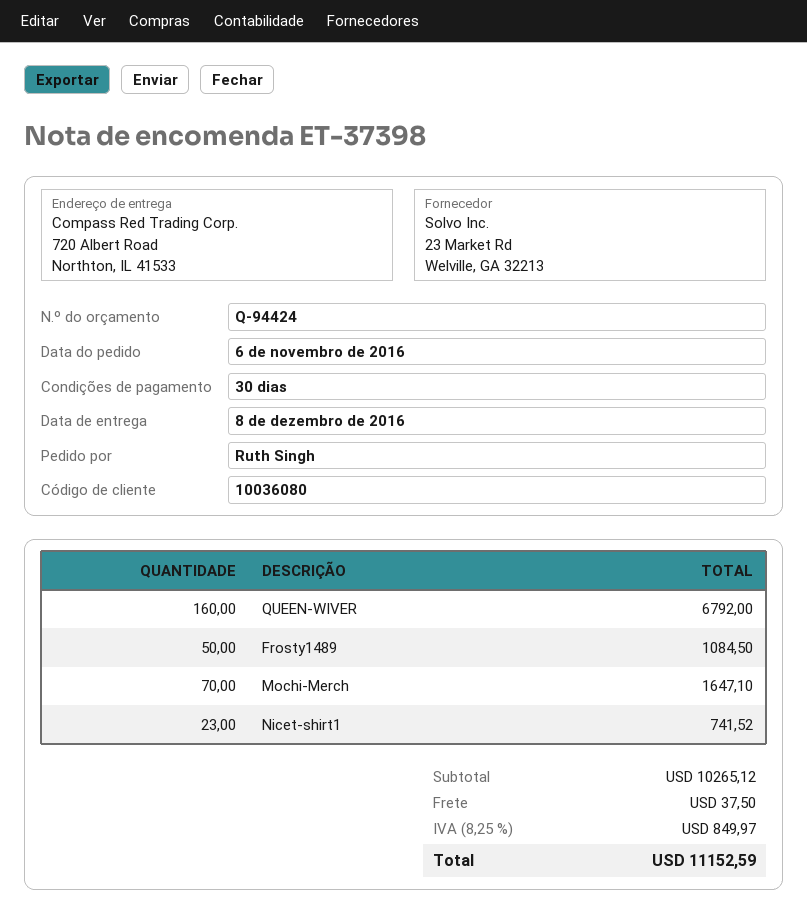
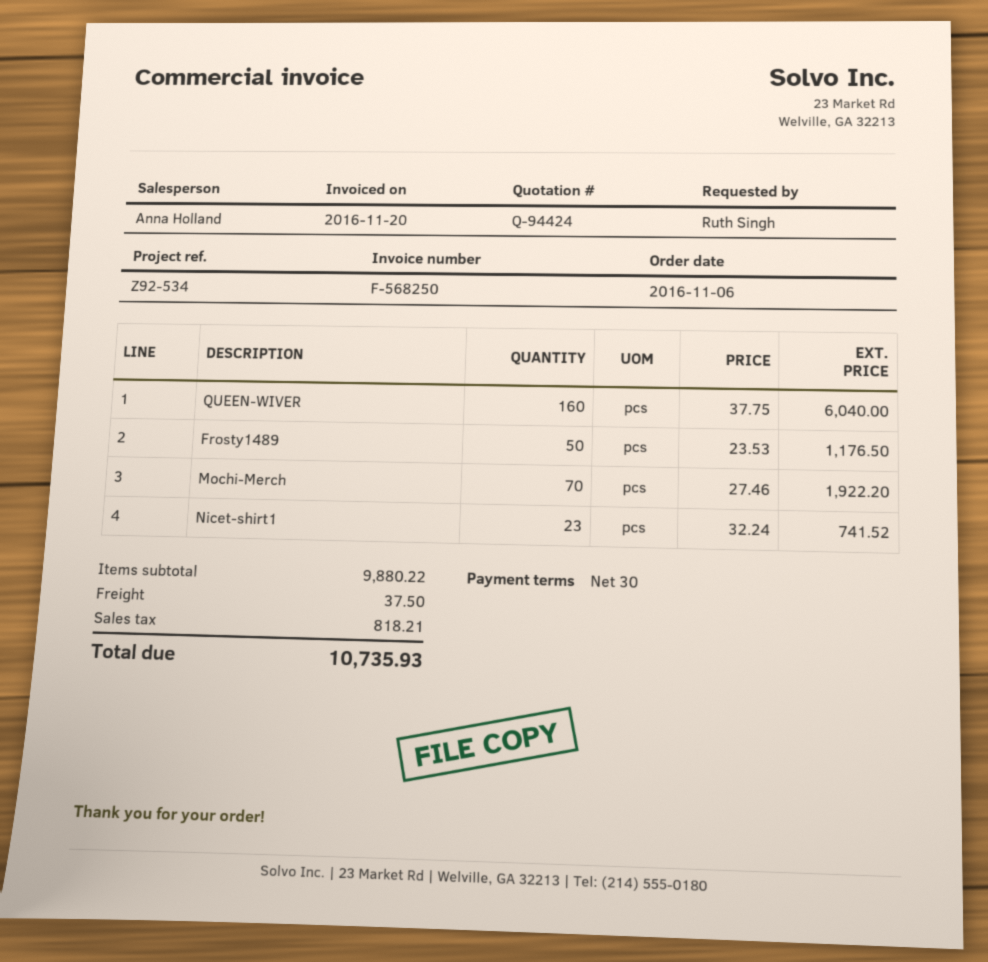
QUEEN-WIVER: 160 for 6792.00 -> 160 for 6040.00
Frosty1489: 50 for 1084.50 -> 50 for 1176.50
Mochi-Merch: 70 for 1647.10 -> 70 for 1922.20
subtotal: 10265.12 -> 9880.22
tax: 849.97 -> 818.21
total: 11152.59 -> 10735.93

